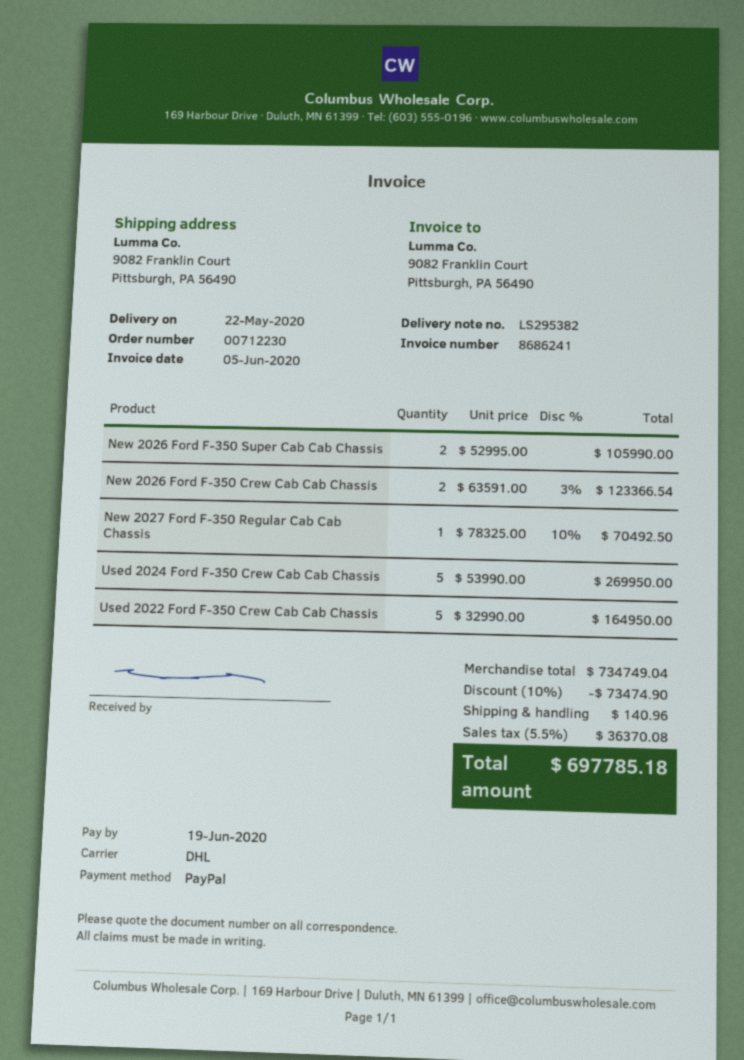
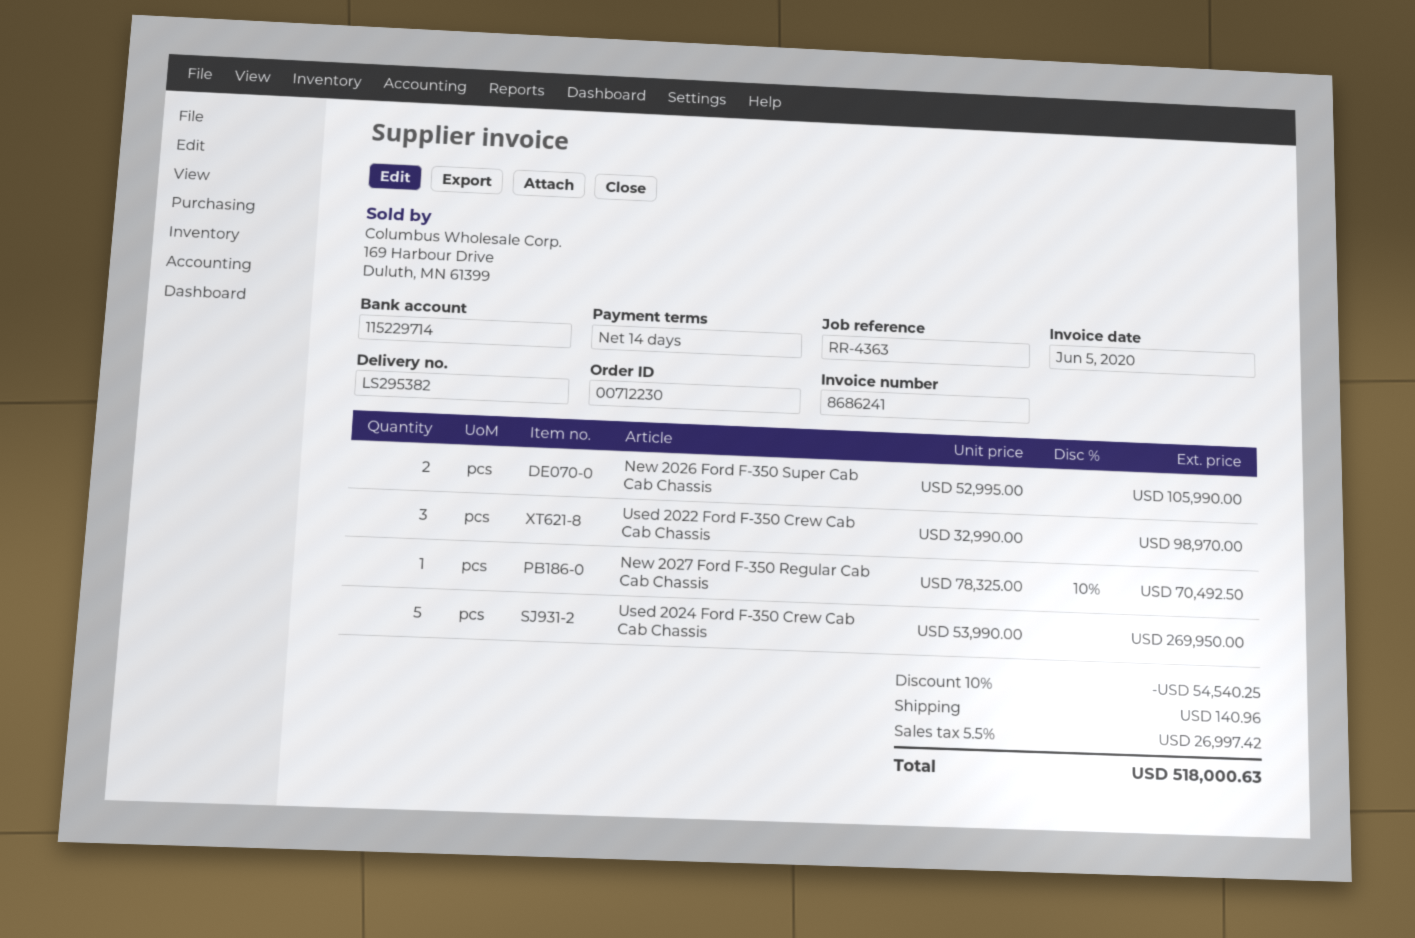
New 2026 Ford F-350 Crew Cab Cab Chassis: 2 x 63591.00 - 3% = 123366.54 -> none
Used 2022 Ford F-350 Crew Cab Cab Chassis: 5 x 32990.00 = 164950.00 -> 3 x 32990.00 = 98970.00
discount: 10% = 73474.90 -> 10% = 54540.25
tax: 5.5% = 36370.08 -> 5.5% = 26997.42
total: 697785.18 -> 518000.63

